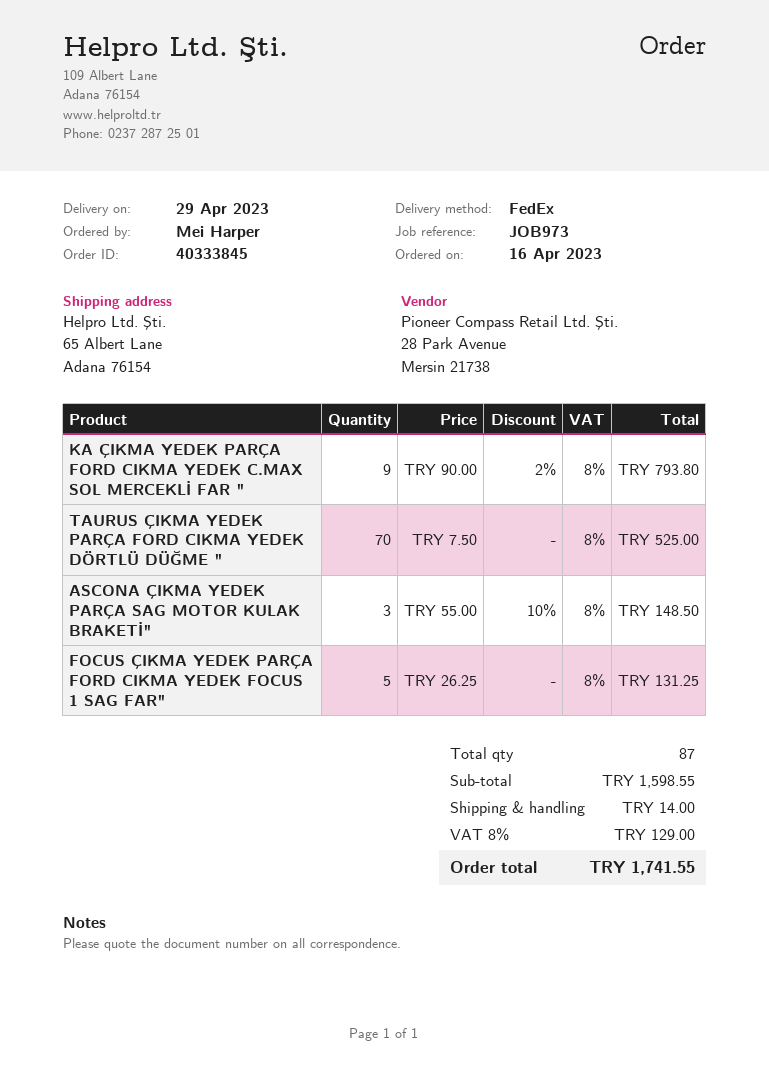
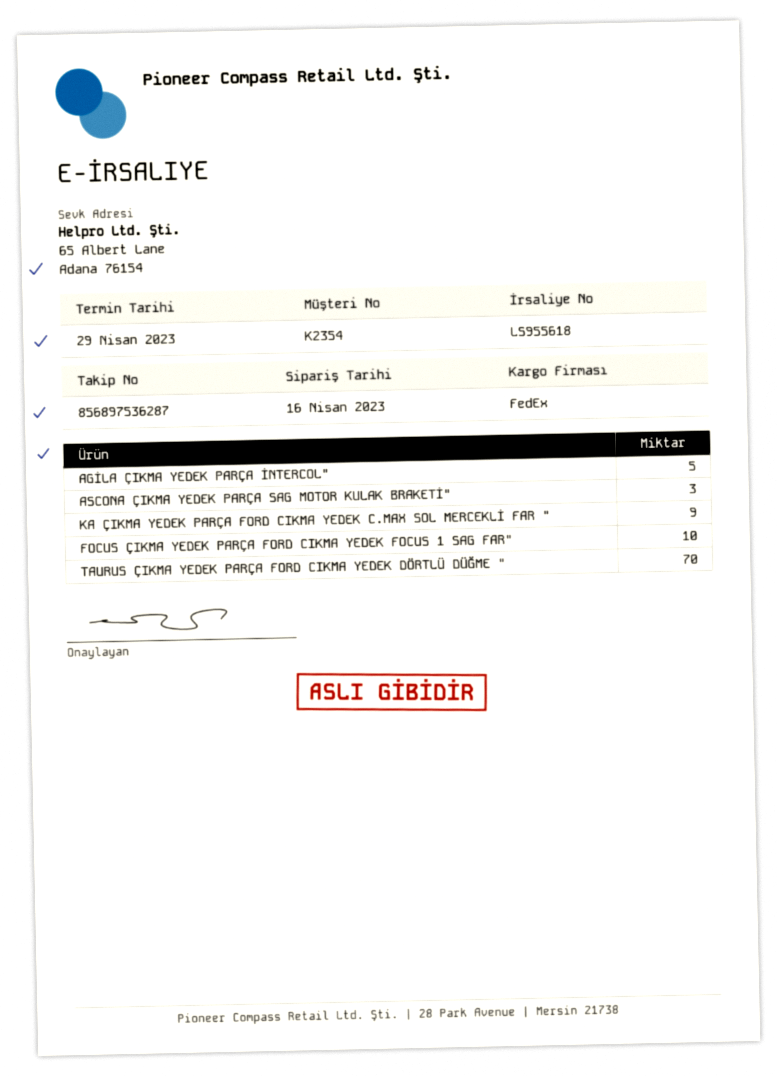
FOCUS ÇIKMA YEDEK PARÇA FORD CIKMA YEDEK FOCUS 1 SAG FAR": 5 -> 10
AGİLA ÇIKMA YEDEK PARÇA İNTERCOL": none -> 5

